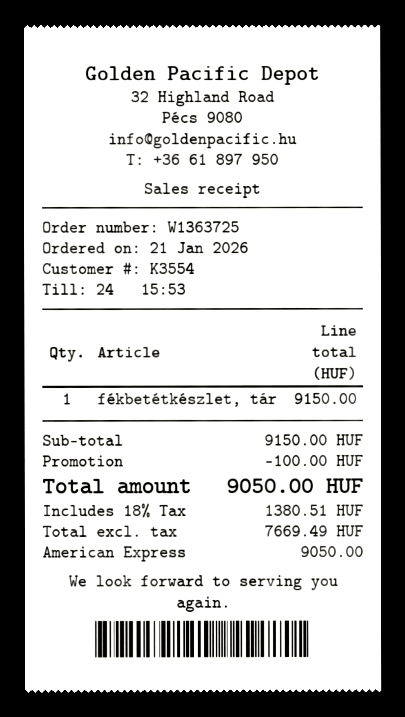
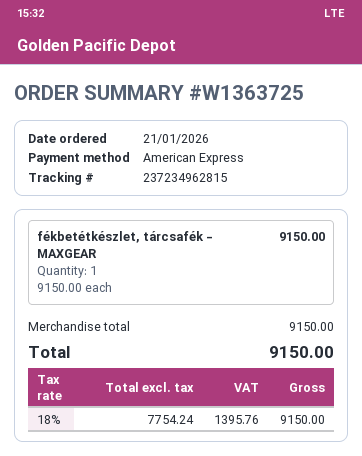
discount: 100.00 -> none
net: 7669.49 -> 7754.24
tax: 18% = 1380.51 -> 18% = 1395.76
total: 9050.00 -> 9150.00

